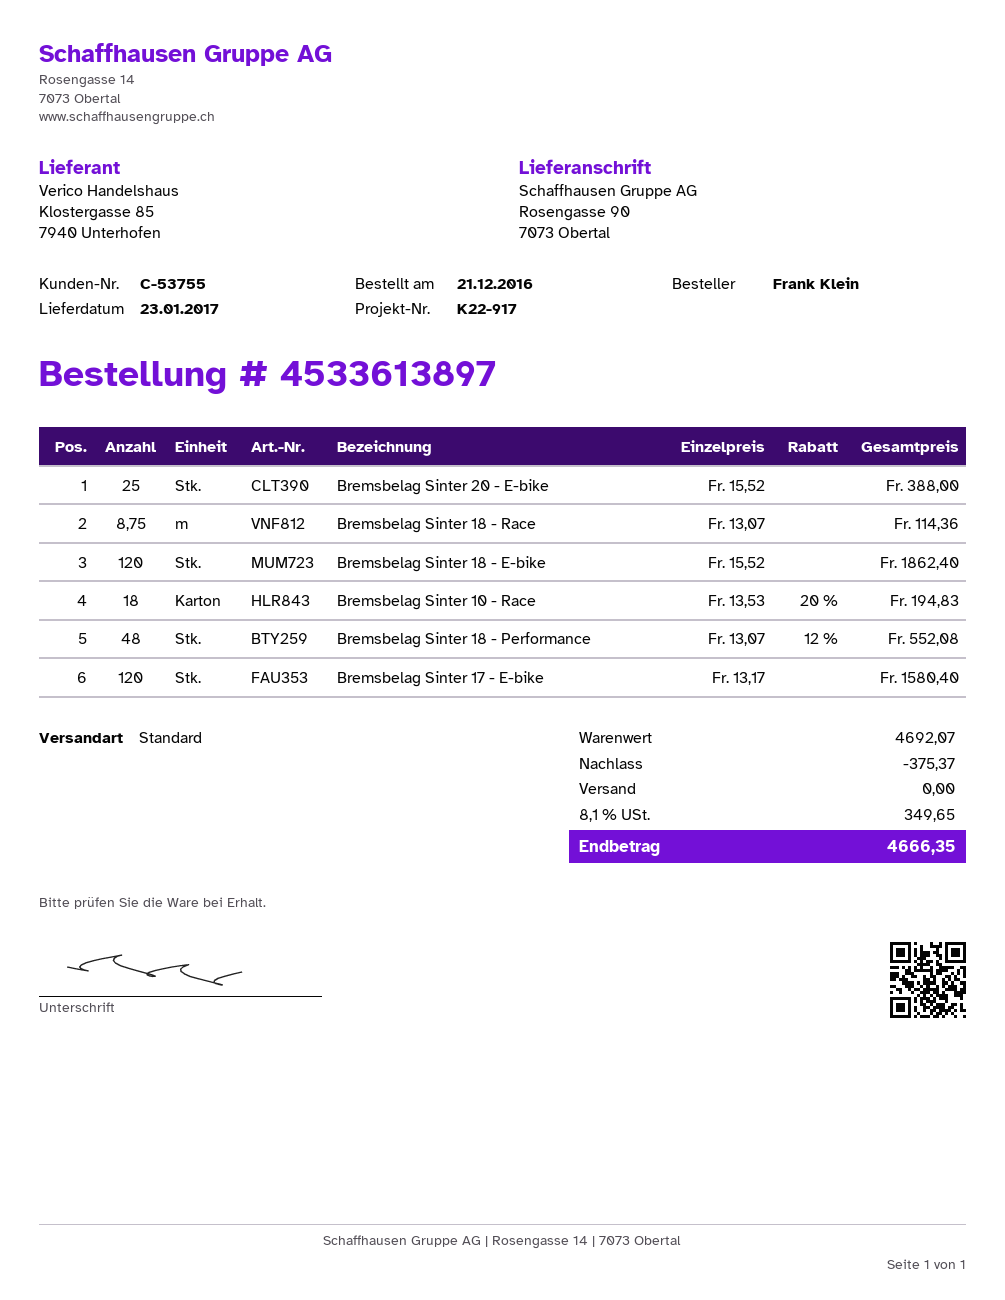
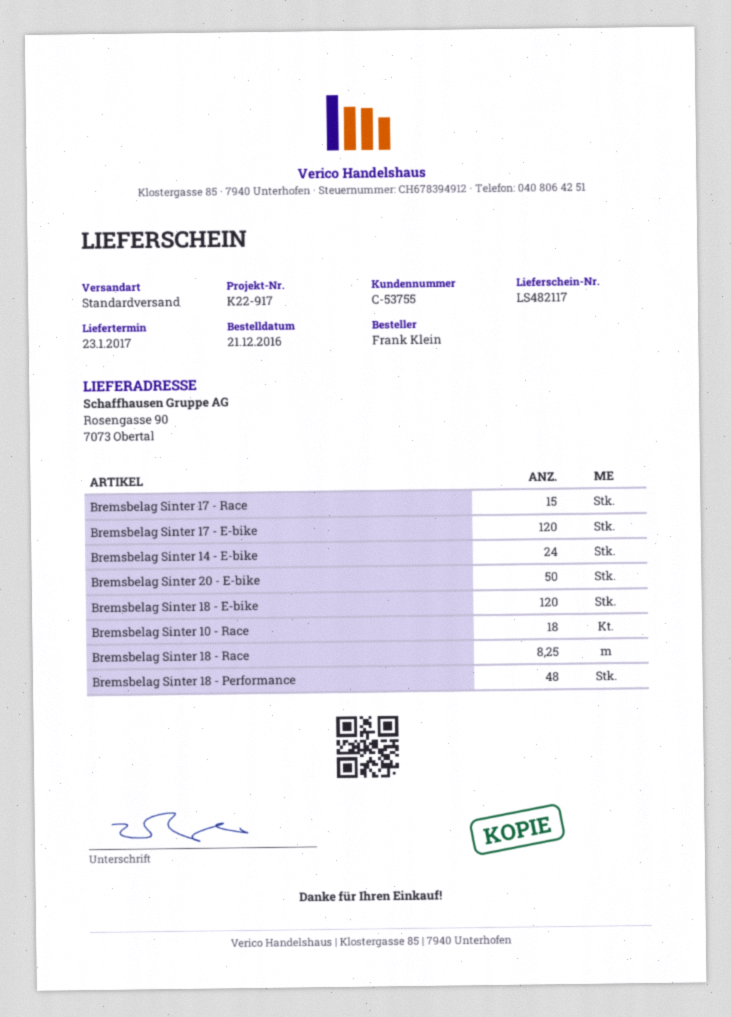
Bremsbelag Sinter 20 - E-bike: 25 -> 50
Bremsbelag Sinter 18 - Race: 8.75 -> 8.25
Bremsbelag Sinter 17 - Race: none -> 15
Bremsbelag Sinter 14 - E-bike: none -> 24

